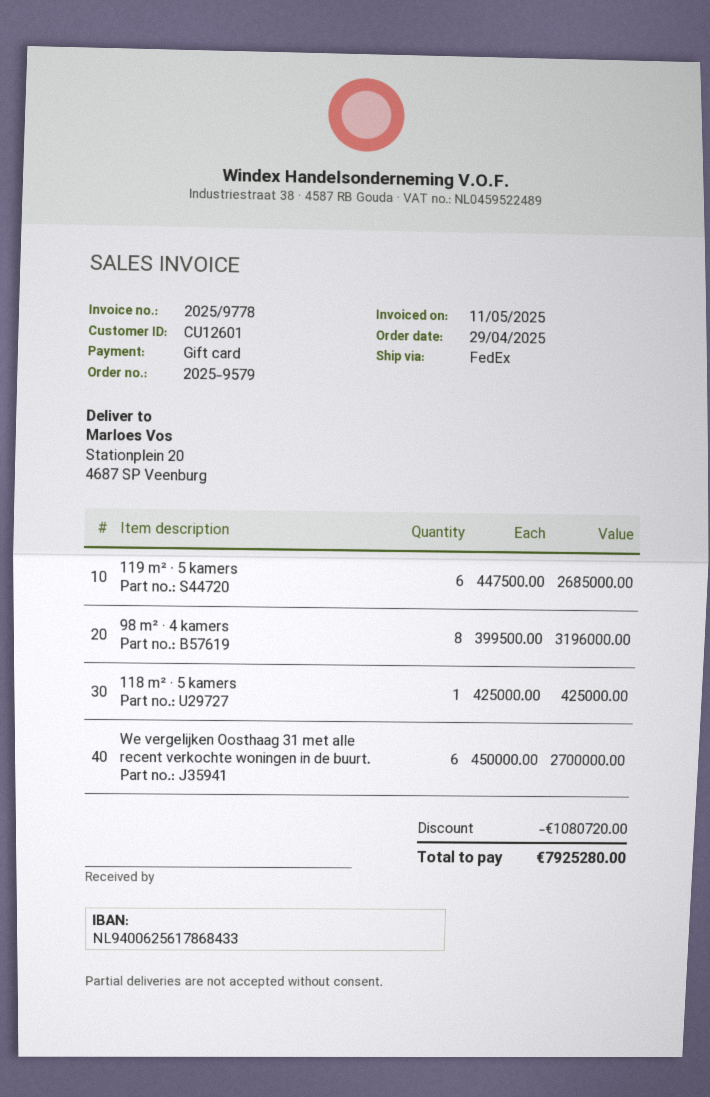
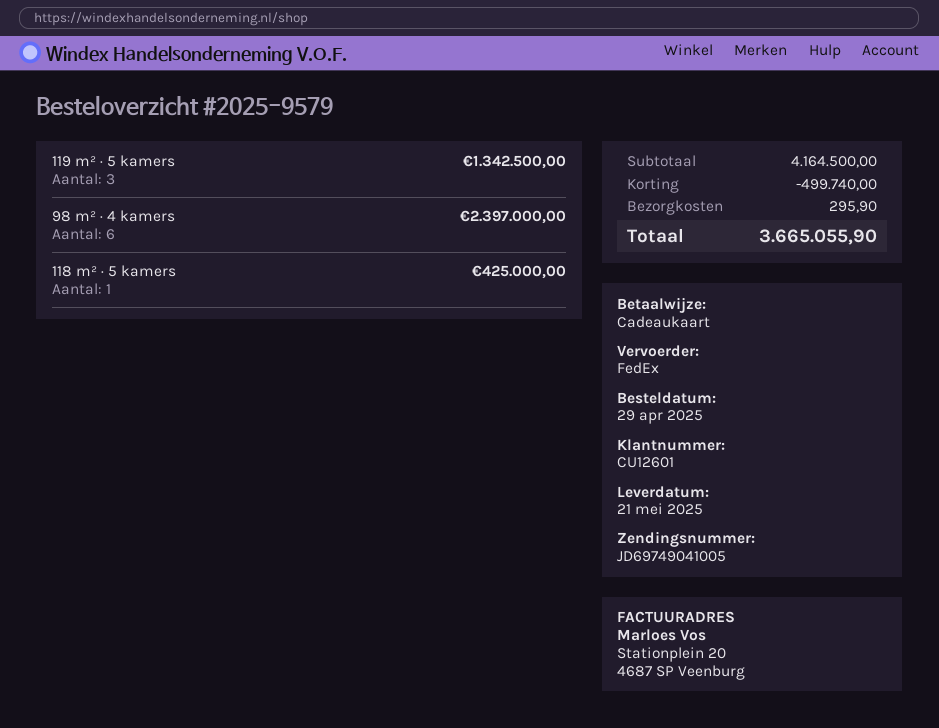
119 m² · 5 kamers: 6 for 2685000.00 -> 3 for 1342500.00
98 m² · 4 kamers: 8 for 3196000.00 -> 6 for 2397000.00
We vergelijken Oosthaag 31 met alle recent verkochte woningen in de buurt.: 6 for 2700000.00 -> none
discount: 1080720.00 -> 499740.00
shipping: none -> 295.90
total: 7925280.00 -> 3665055.90

